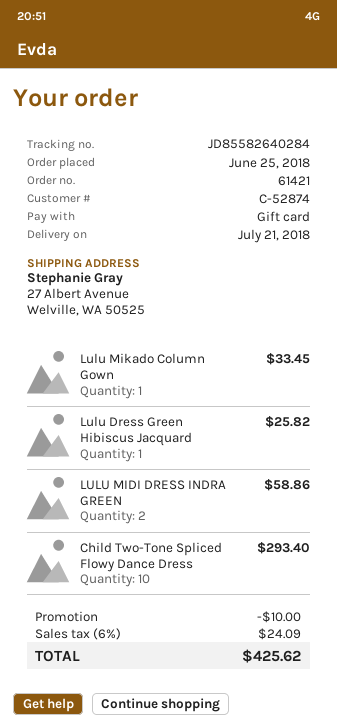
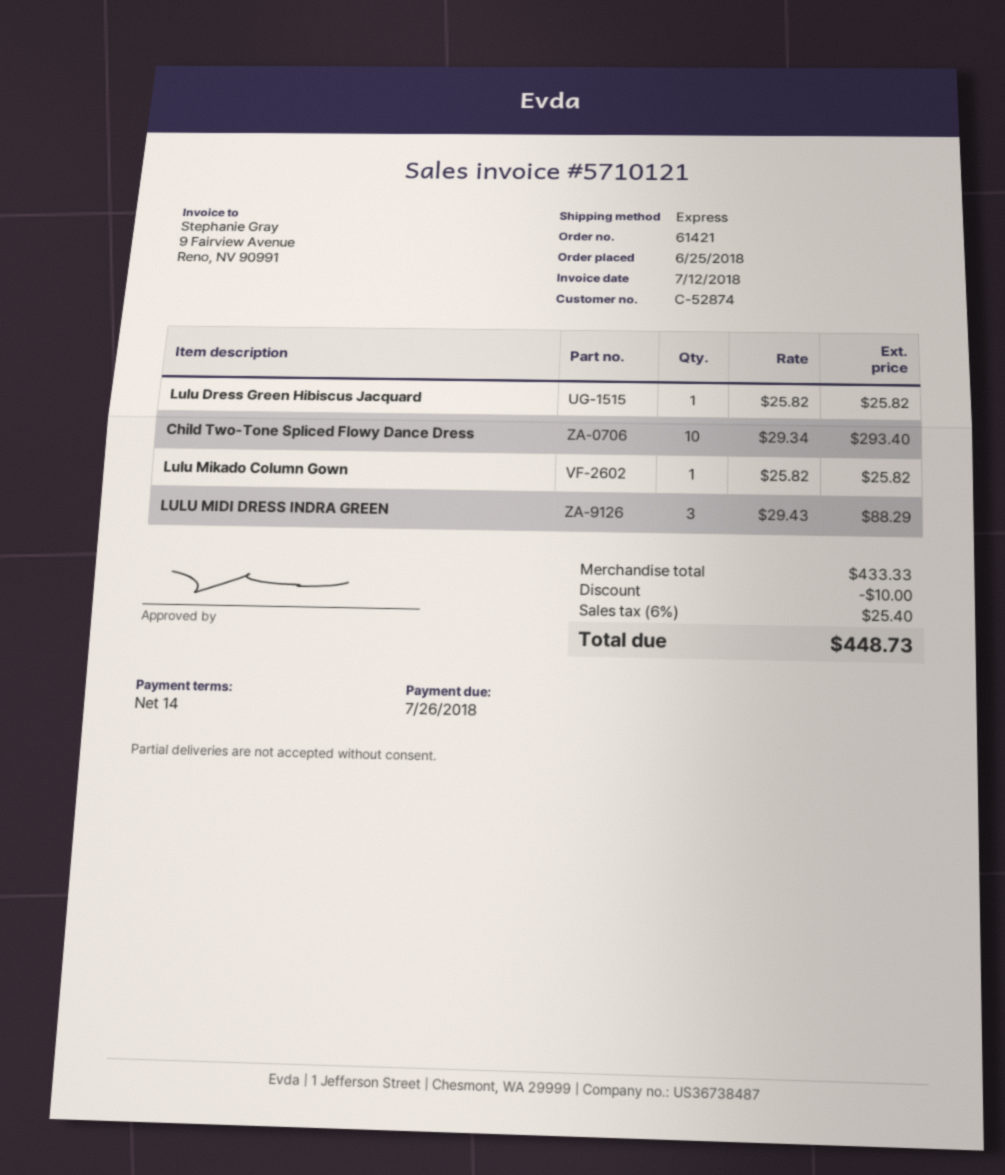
Lulu Mikado Column Gown: 1 for 33.45 -> 1 for 25.82
LULU MIDI DRESS INDRA GREEN: 2 for 58.86 -> 3 for 88.29
tax: 6% = 24.09 -> 6% = 25.40
total: 425.62 -> 448.73

